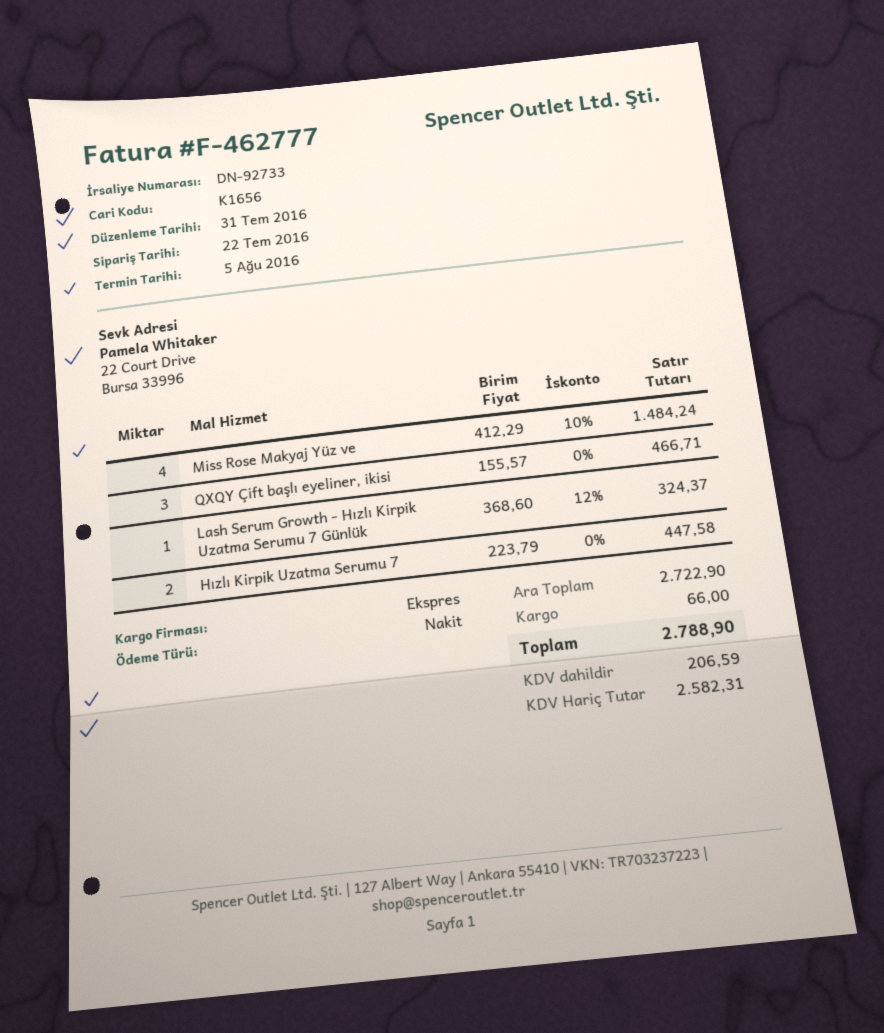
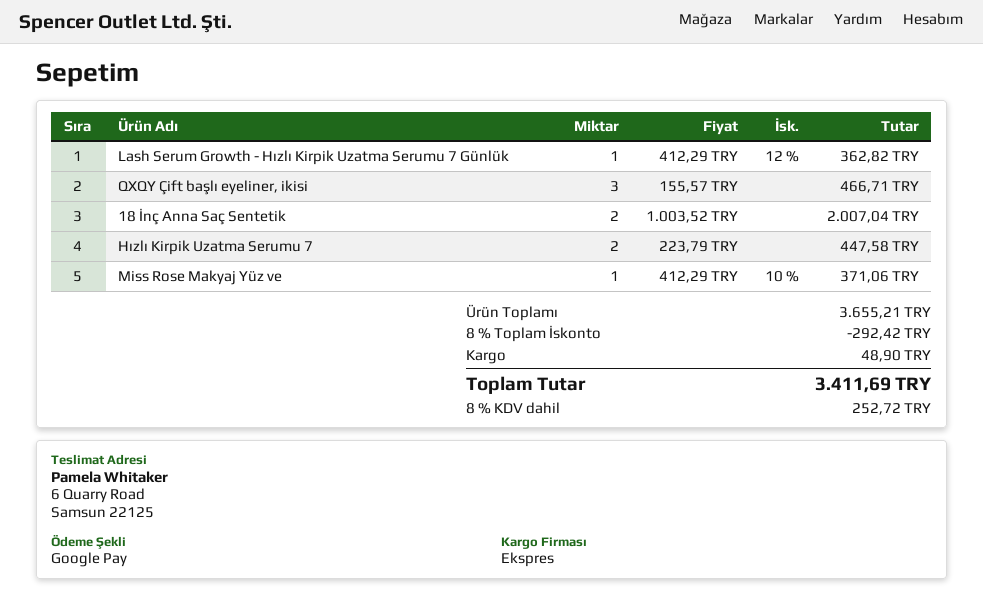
payment method: cash -> Google Pay
ship to: 22 Court Drive, Bursa 33996 -> 6 Quarry Road, Samsun 22125
Miss Rose Makyaj Yüz ve: 4 x 412.29 - 10% = 1484.24 -> 1 x 412.29 - 10% = 371.06
Lash Serum Growth - Hızlı Kirpik Uzatma Serumu 7 Günlük: 1 x 368.60 - 12% = 324.37 -> 1 x 412.29 - 12% = 362.82
18 İnç Anna Saç Sentetik: none -> 2 x 1003.52 = 2007.04
subtotal: 2722.90 -> 3655.21
discount: none -> 8% = 292.42
shipping: 66.00 -> 48.90
tax: 206.59 -> 252.72
total: 2788.90 -> 3411.69

